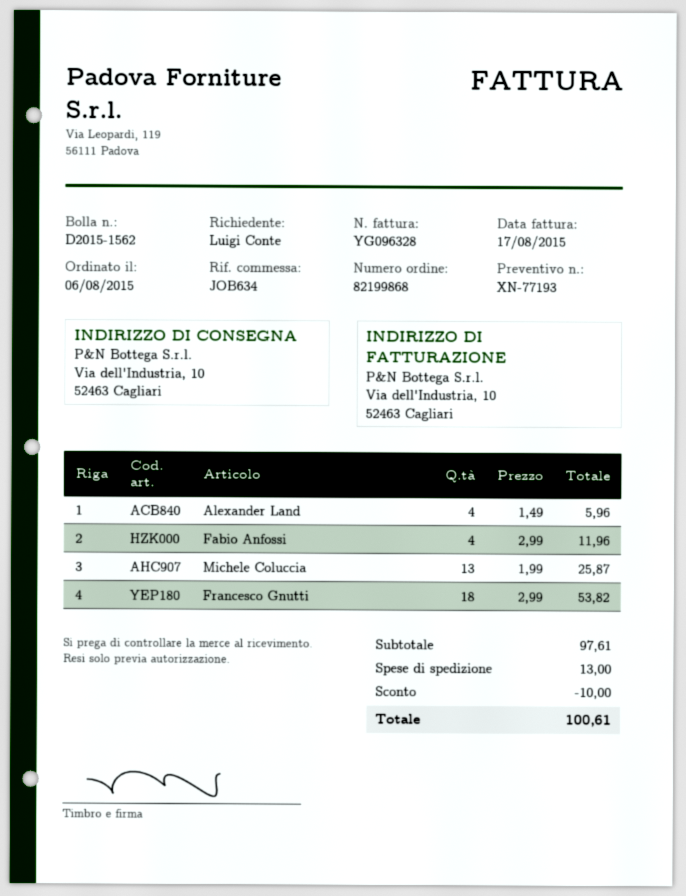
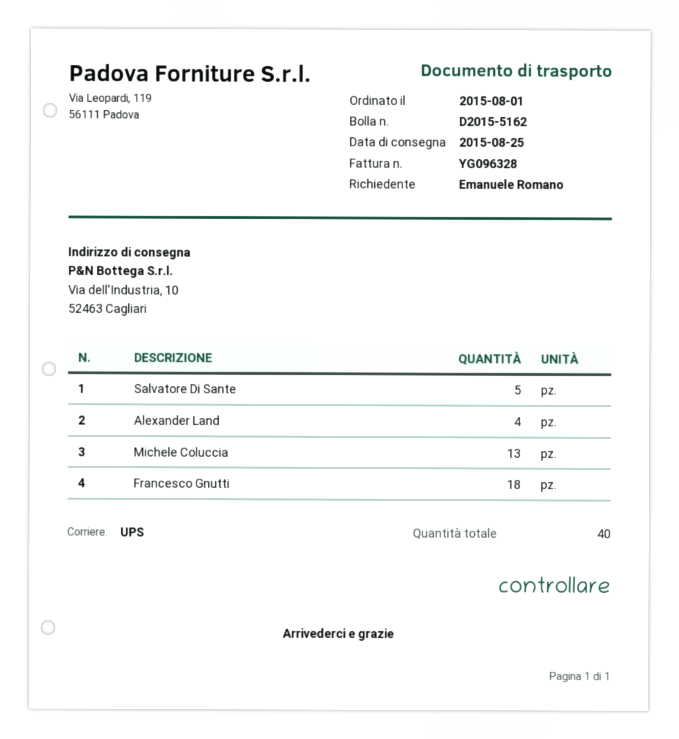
order date: 2015-08-06 -> 2015-08-01
delivery note number: D2015-1562 -> D2015-5162
ordered by: Luigi Conte -> Emanuele Romano
Fabio Anfossi: 4 -> none
Salvatore Di Sante: none -> 5

